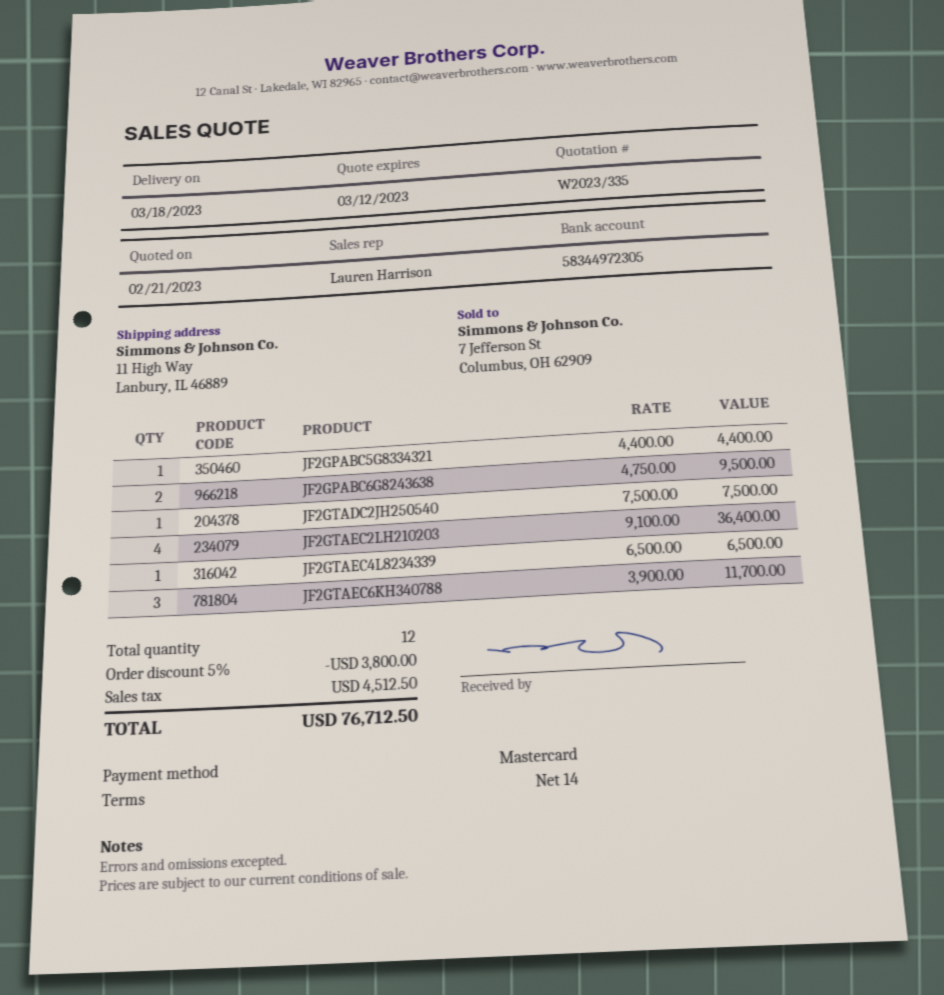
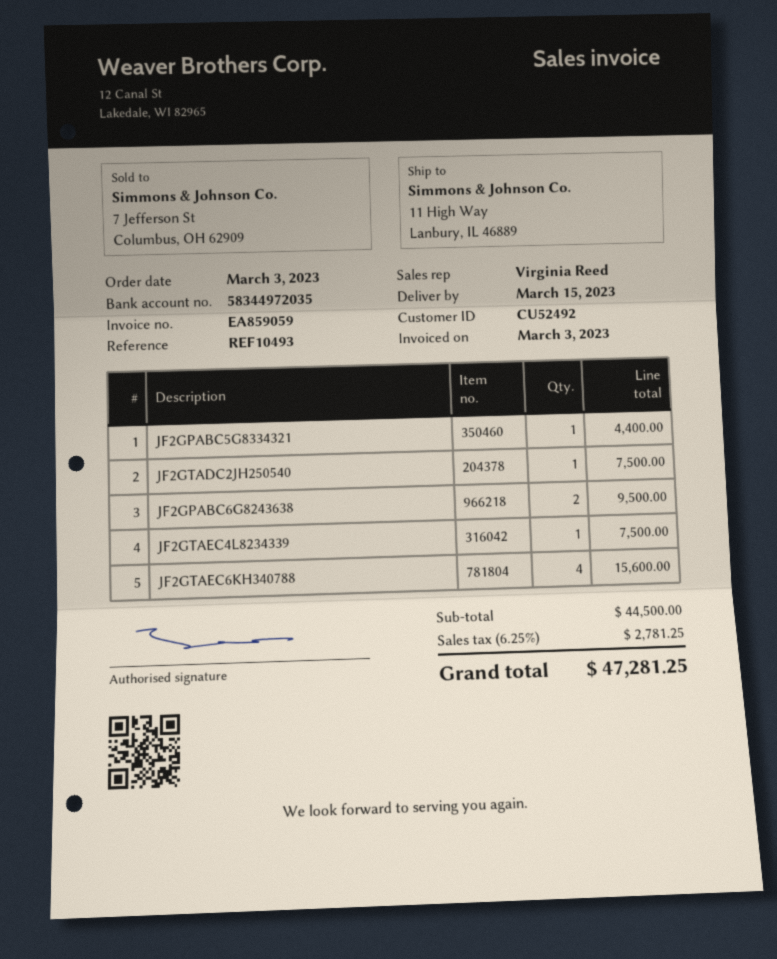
delivery date: 2023-03-18 -> 2023-03-15
sales rep: Lauren Harrison -> Virginia Reed
bank account: 58344972305 -> 58344972035
JF2GTAEC2LH210203: 4 for 36400.00 -> none
JF2GTAEC4L8234339: 1 for 6500.00 -> 1 for 7500.00
JF2GTAEC6KH340788: 3 for 11700.00 -> 4 for 15600.00
discount: 5% = 3800.00 -> none
tax: 4512.50 -> 2781.25
total: 76712.50 -> 47281.25

